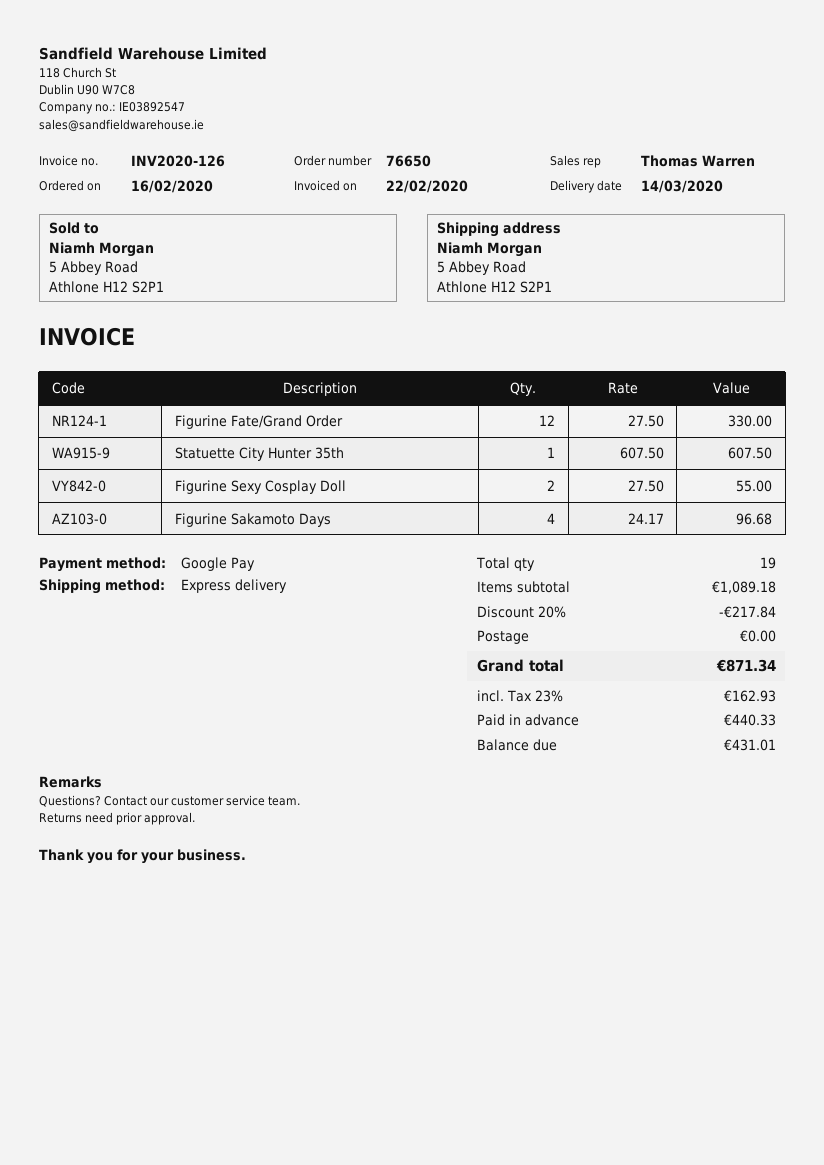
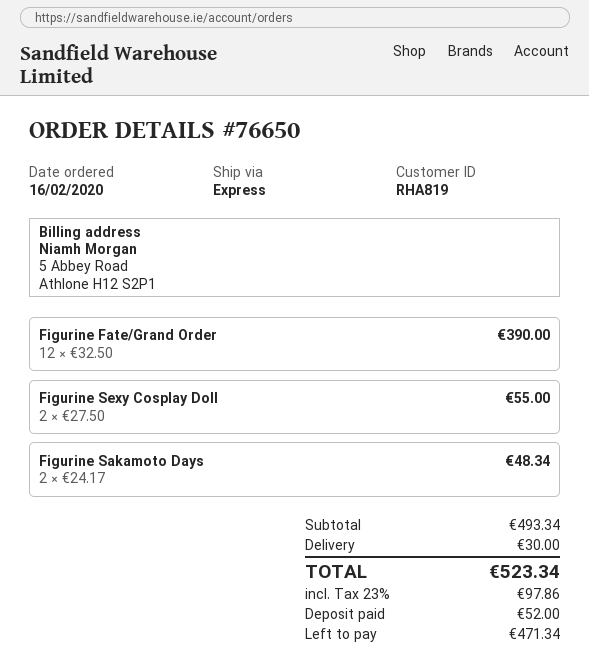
Figurine Fate/Grand Order: 12 x 27.50 = 330.00 -> 12 x 32.50 = 390.00
Statuette City Hunter 35th: 1 x 607.50 = 607.50 -> none
Figurine Sakamoto Days: 4 x 24.17 = 96.68 -> 2 x 24.17 = 48.34
subtotal: 1089.18 -> 493.34
discount: 20% = 217.84 -> none
shipping: 0.00 -> 30.00
tax: 23% = 162.93 -> 23% = 97.86
total: 871.34 -> 523.34
deposit: 440.33 -> 52.00
balance: 431.01 -> 471.34

